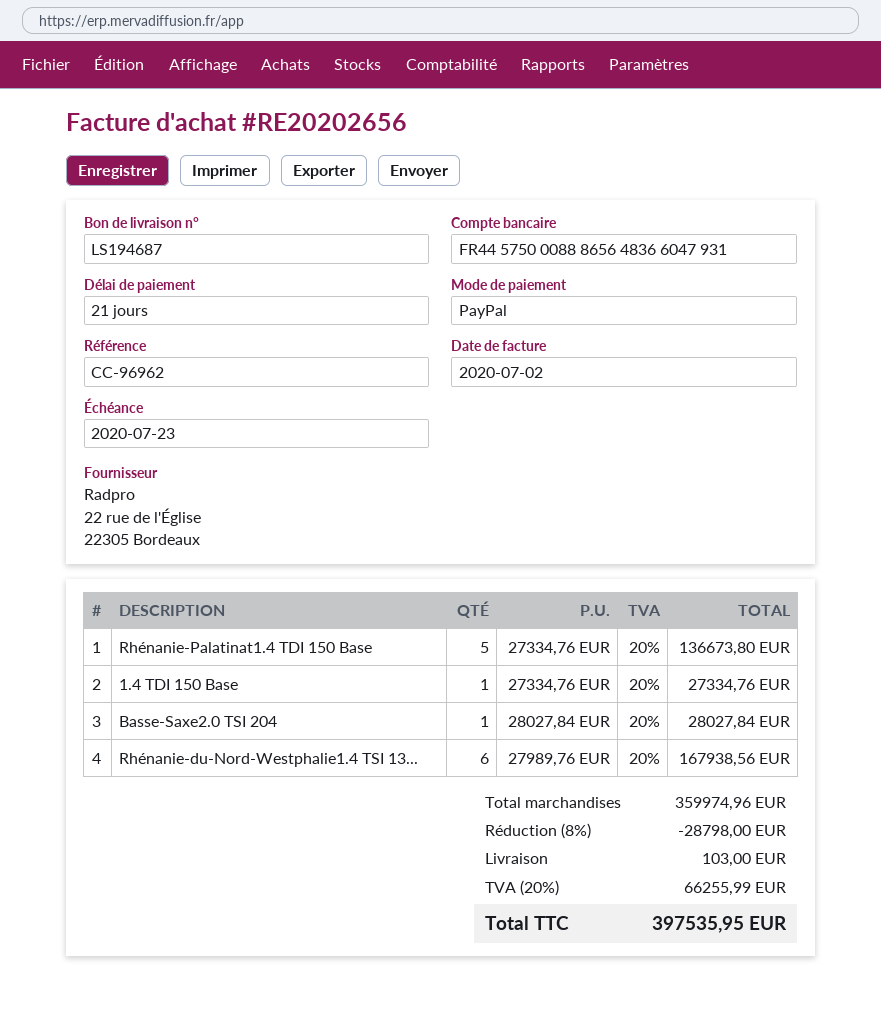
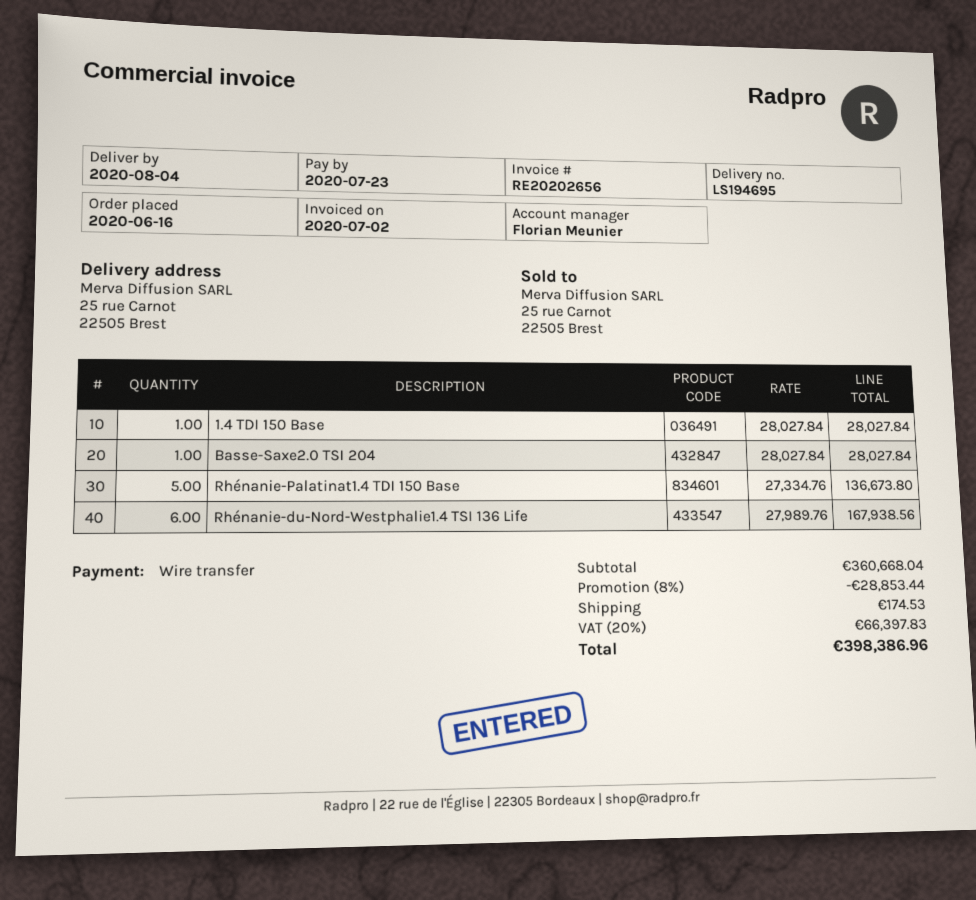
delivery note number: LS194687 -> LS194695
payment method: PayPal -> bank transfer
1.4 TDI 150 Base: 1 x 27334.76 = 27334.76 -> 1 x 28027.84 = 28027.84
subtotal: 359974.96 -> 360668.04
discount: 8% = 28798.00 -> 8% = 28853.44
shipping: 103.00 -> 174.53
tax: 20% = 66255.99 -> 20% = 66397.83
total: 397535.95 -> 398386.96

